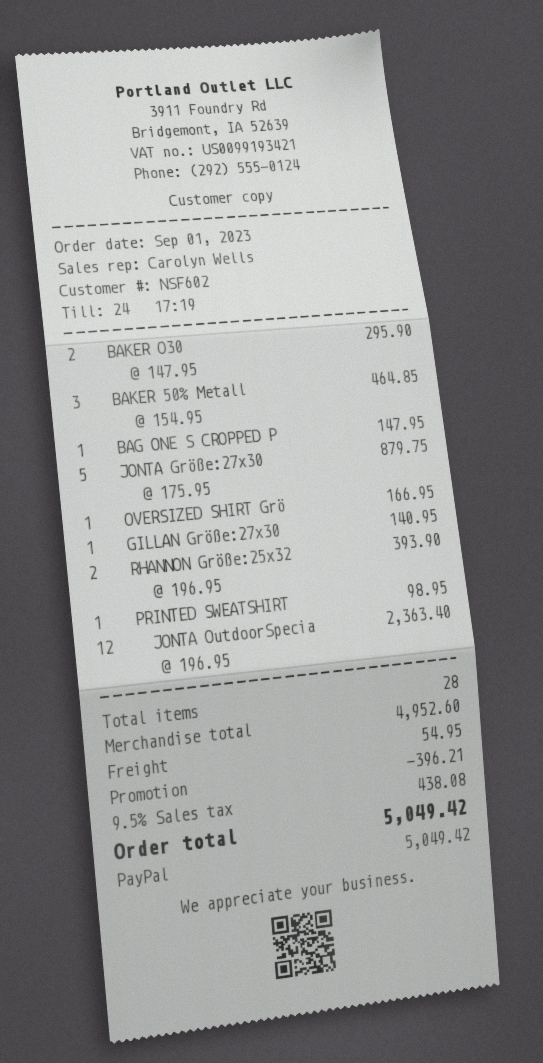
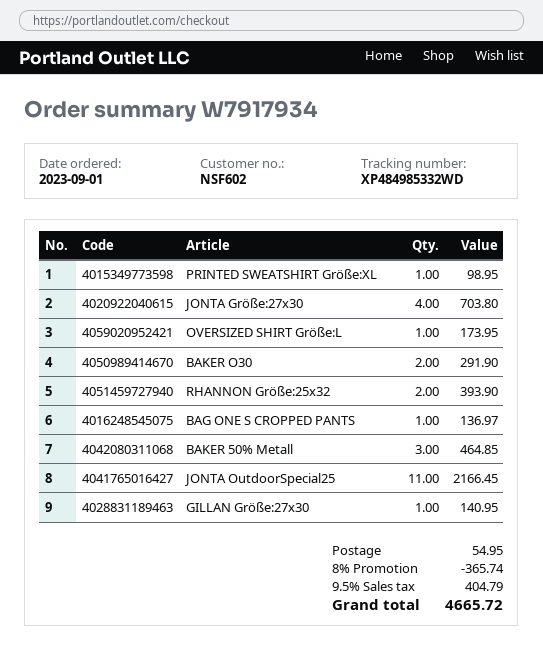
BAKER O30: 2 for 295.90 -> 2 for 291.90
BAG ONE S CROPPED P: 1 for 147.95 -> 1 for 136.97
JONTA Größe:27x30: 5 for 879.75 -> 4 for 703.80
OVERSIZED SHIRT Grö: 1 for 166.95 -> 1 for 173.95
JONTA OutdoorSpecia: 12 for 2363.40 -> 11 for 2166.45
discount: 396.21 -> 365.74
tax: 9.5% = 438.08 -> 9.5% = 404.79
total: 5049.42 -> 4665.72

